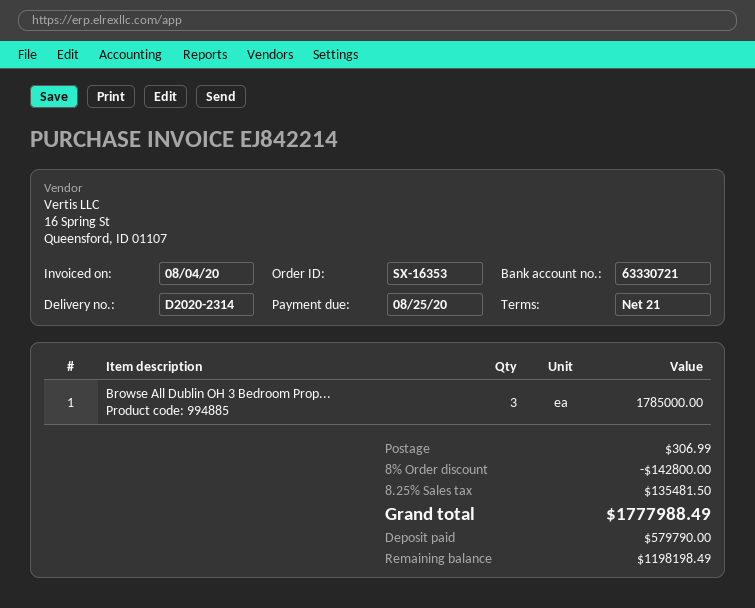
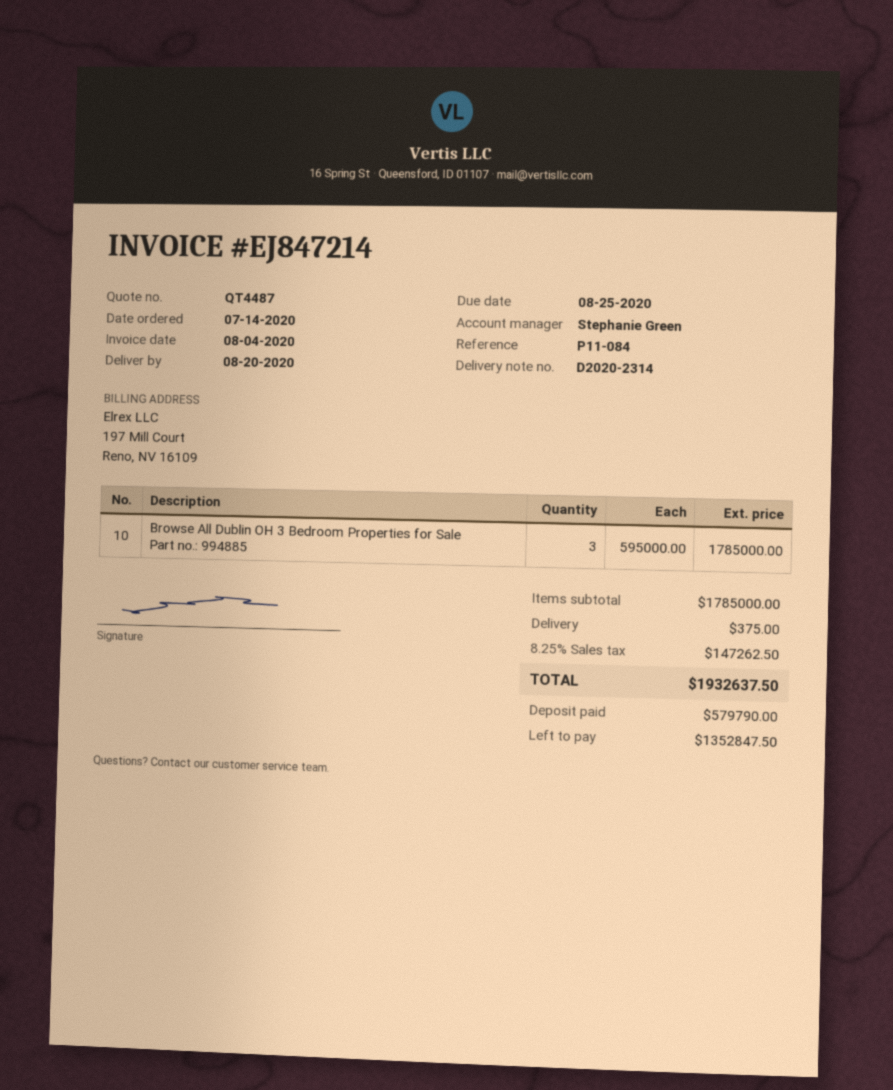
invoice number: EJ842214 -> EJ847214
discount: 8% = 142800.00 -> none
shipping: 306.99 -> 375.00
tax: 8.25% = 135481.50 -> 8.25% = 147262.50
total: 1777988.49 -> 1932637.50
balance: 1198198.49 -> 1352847.50

